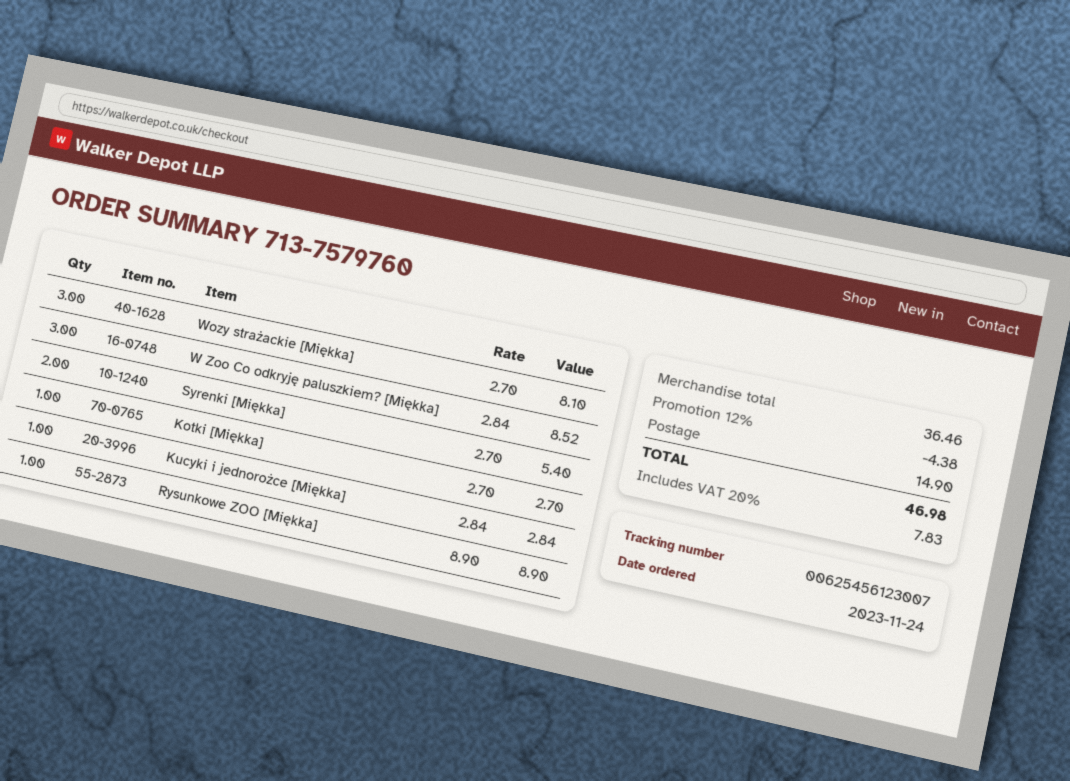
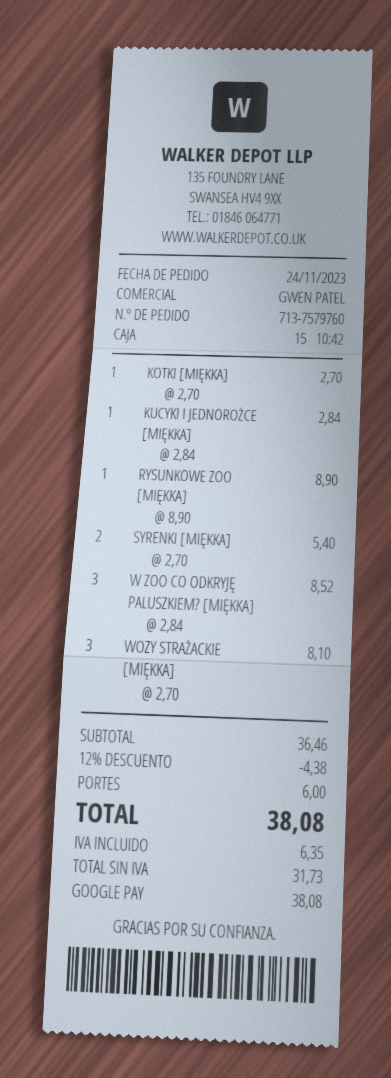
shipping: 14.90 -> 6.00
tax: 7.83 -> 6.35
total: 46.98 -> 38.08

